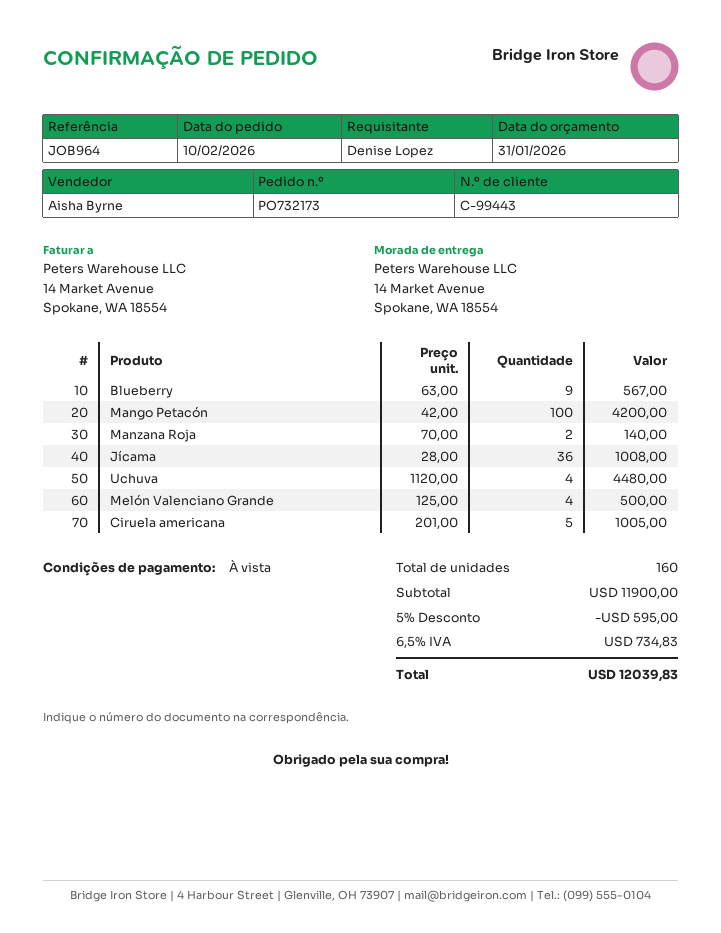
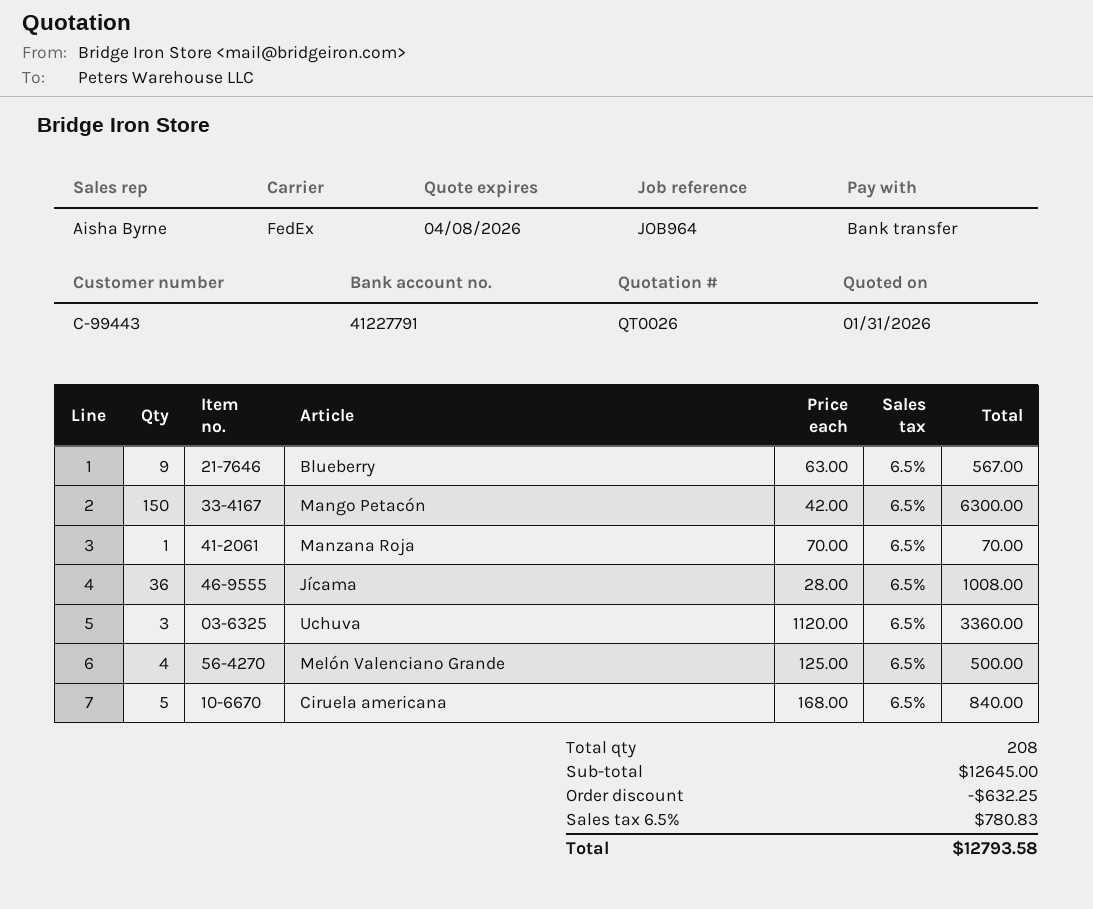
Mango Petacón: 100 x 42.00 = 4200.00 -> 150 x 42.00 = 6300.00
Manzana Roja: 2 x 70.00 = 140.00 -> 1 x 70.00 = 70.00
Uchuva: 4 x 1120.00 = 4480.00 -> 3 x 1120.00 = 3360.00
Ciruela americana: 5 x 201.00 = 1005.00 -> 5 x 168.00 = 840.00
total quantity: 160 -> 208
subtotal: 11900.00 -> 12645.00
discount: 595.00 -> 632.25
tax: 6.5% = 734.83 -> 6.5% = 780.83
total: 12039.83 -> 12793.58

